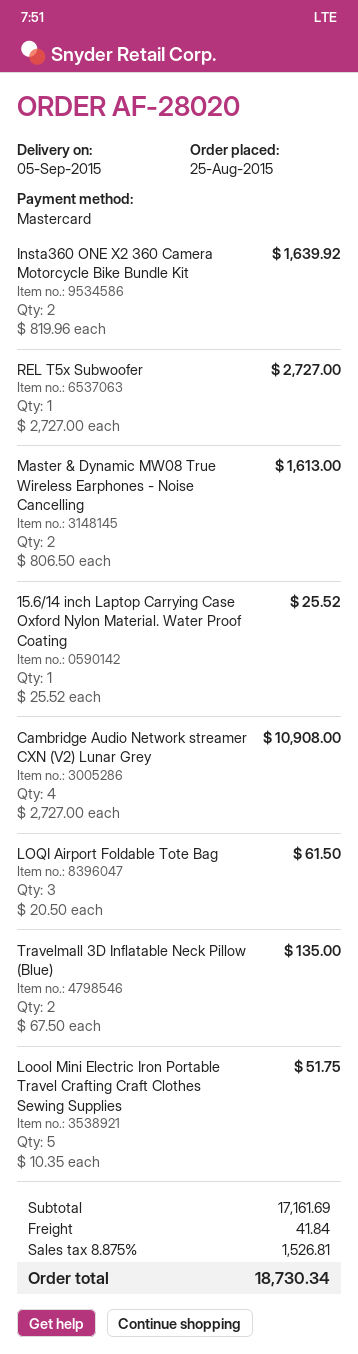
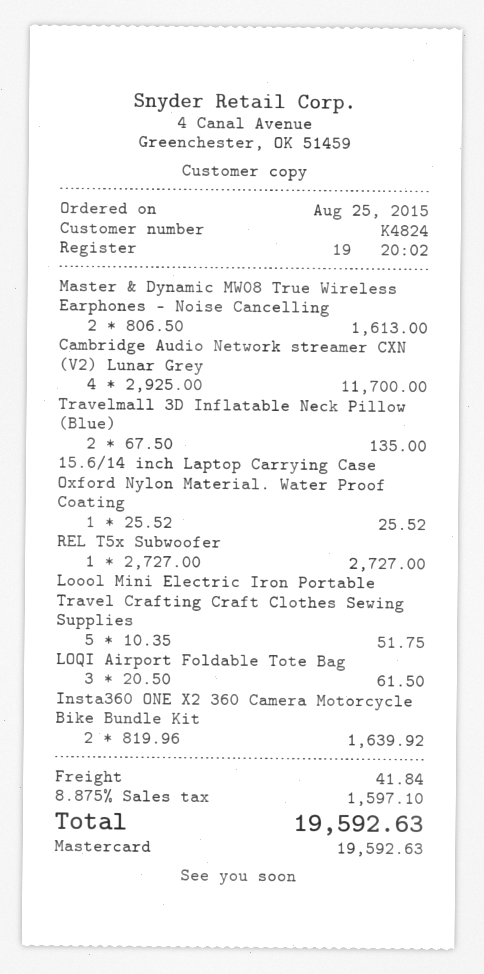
Cambridge Audio Network streamer CXN (V2) Lunar Grey: 4 x 2727.00 = 10908.00 -> 4 x 2925.00 = 11700.00
tax: 8.875% = 1526.81 -> 8.875% = 1597.10
total: 18730.34 -> 19592.63

